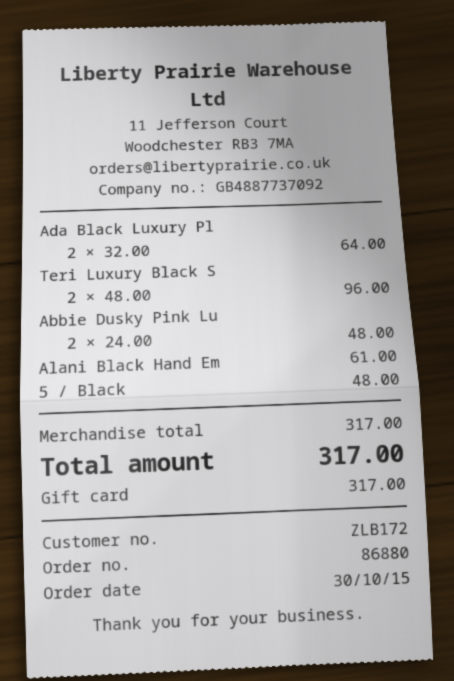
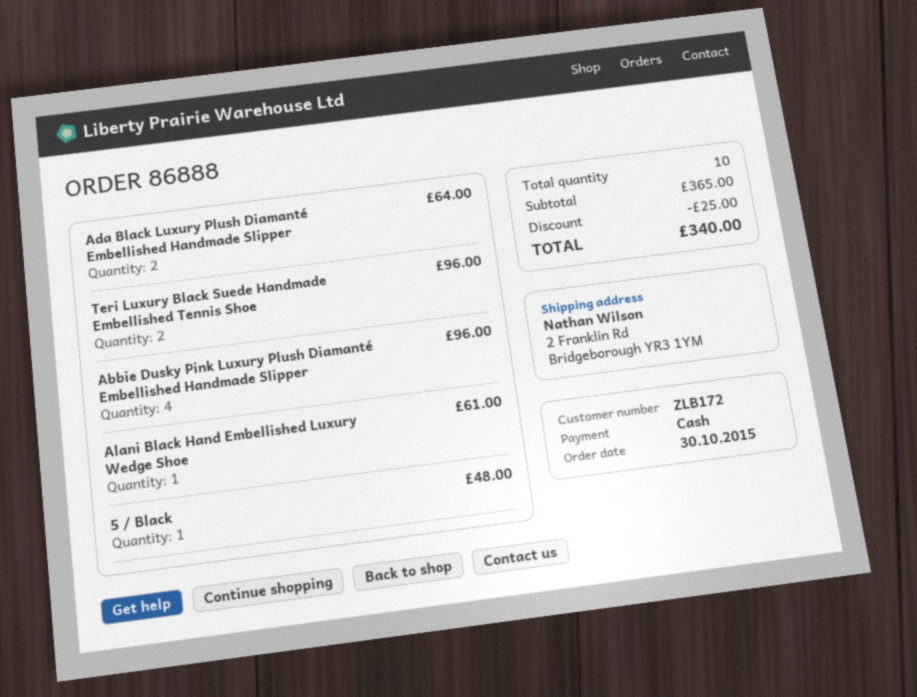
order number: 86880 -> 86888
payment method: gift card -> cash
Abbie Dusky Pink Lu: 2 for 48.00 -> 4 for 96.00
subtotal: 317.00 -> 365.00
discount: none -> 25.00
total: 317.00 -> 340.00

